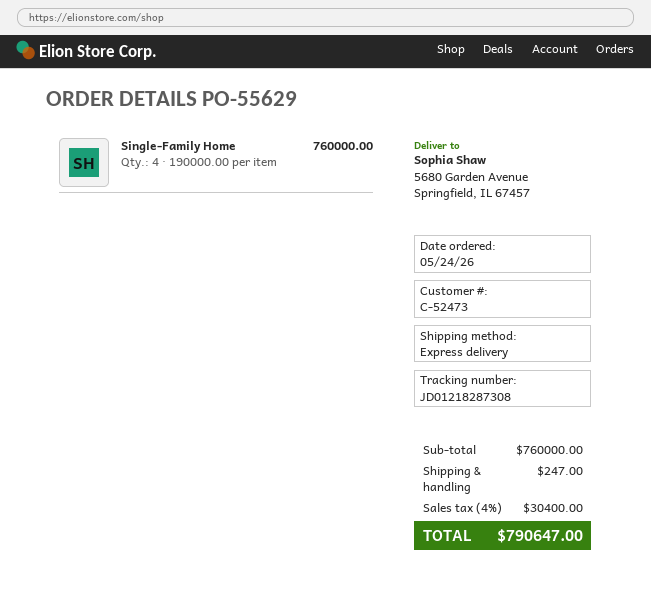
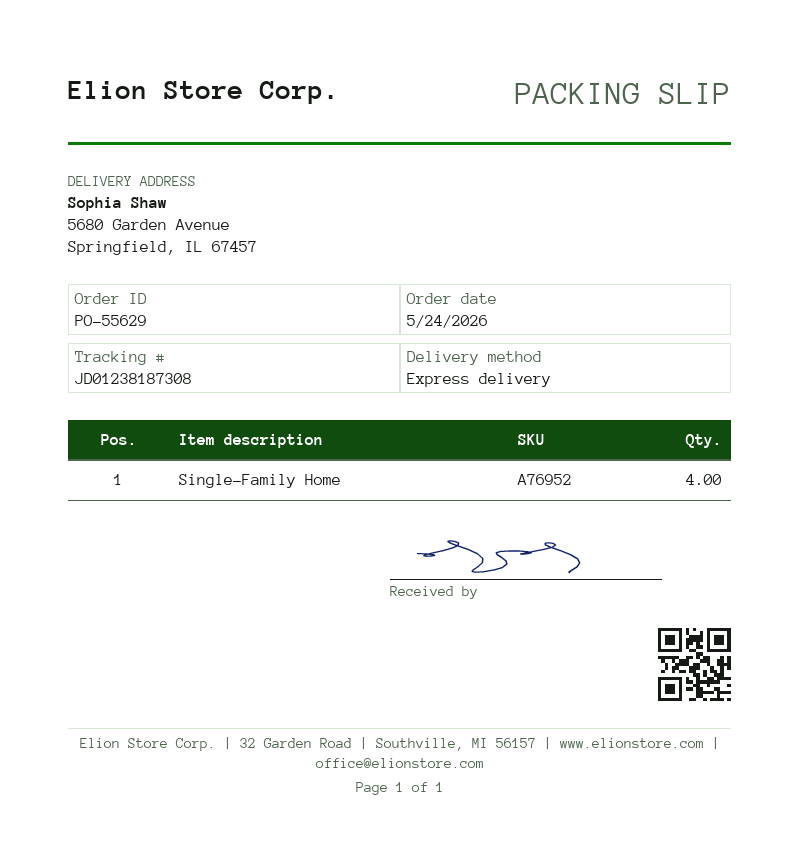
tracking number: JD01218287308 -> JD01238187308

